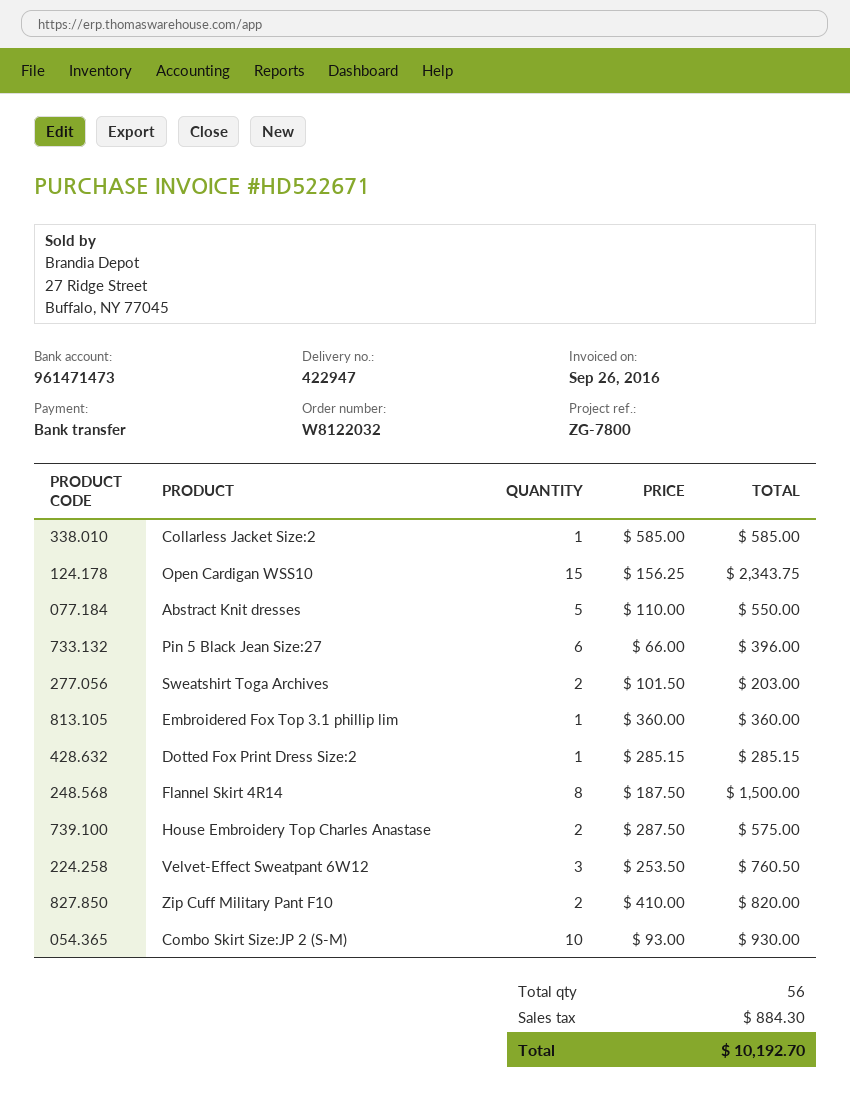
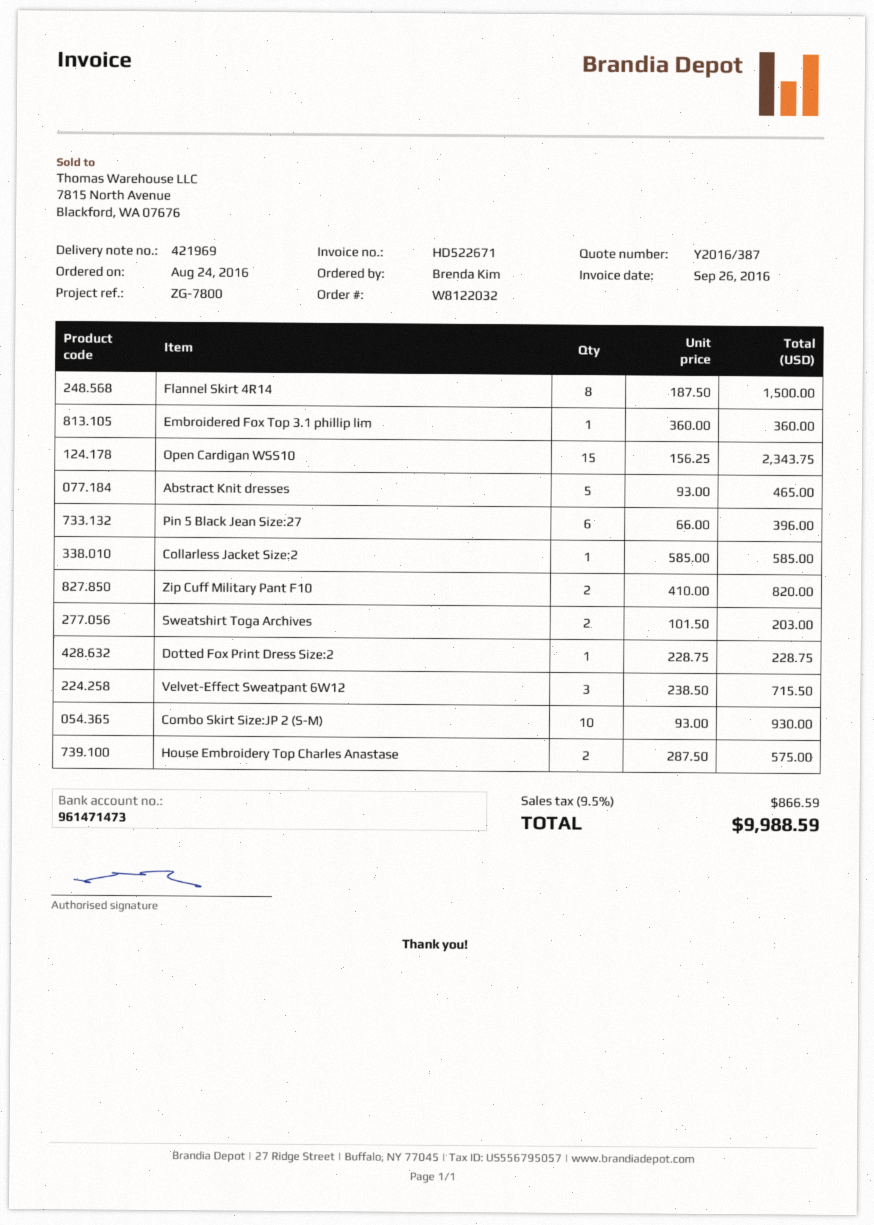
delivery note number: 422947 -> 421969
Abstract Knit dresses: 5 x 110.00 = 550.00 -> 5 x 93.00 = 465.00
Dotted Fox Print Dress Size:2: 1 x 285.15 = 285.15 -> 1 x 228.75 = 228.75
Velvet-Effect Sweatpant 6W12: 3 x 253.50 = 760.50 -> 3 x 238.50 = 715.50
tax: 884.30 -> 866.59
total: 10192.70 -> 9988.59

